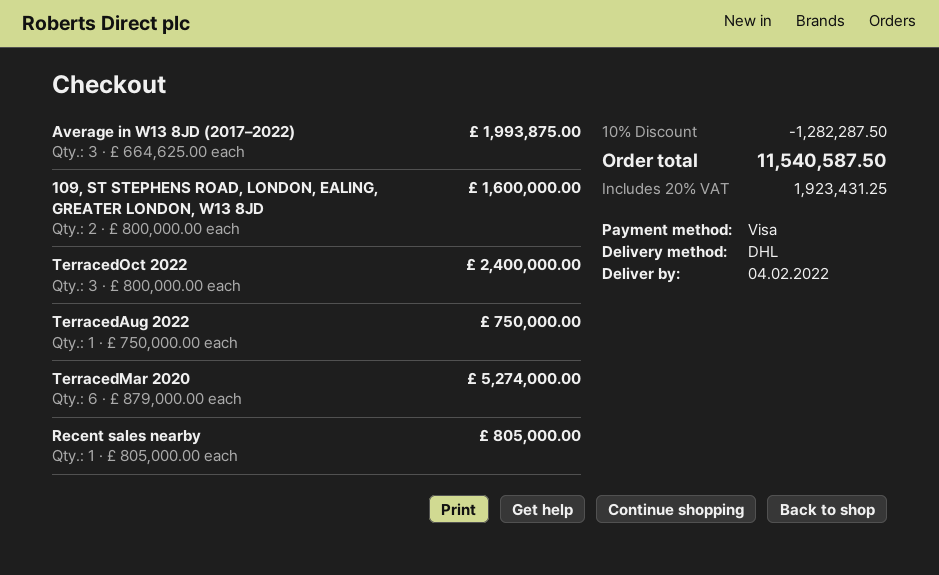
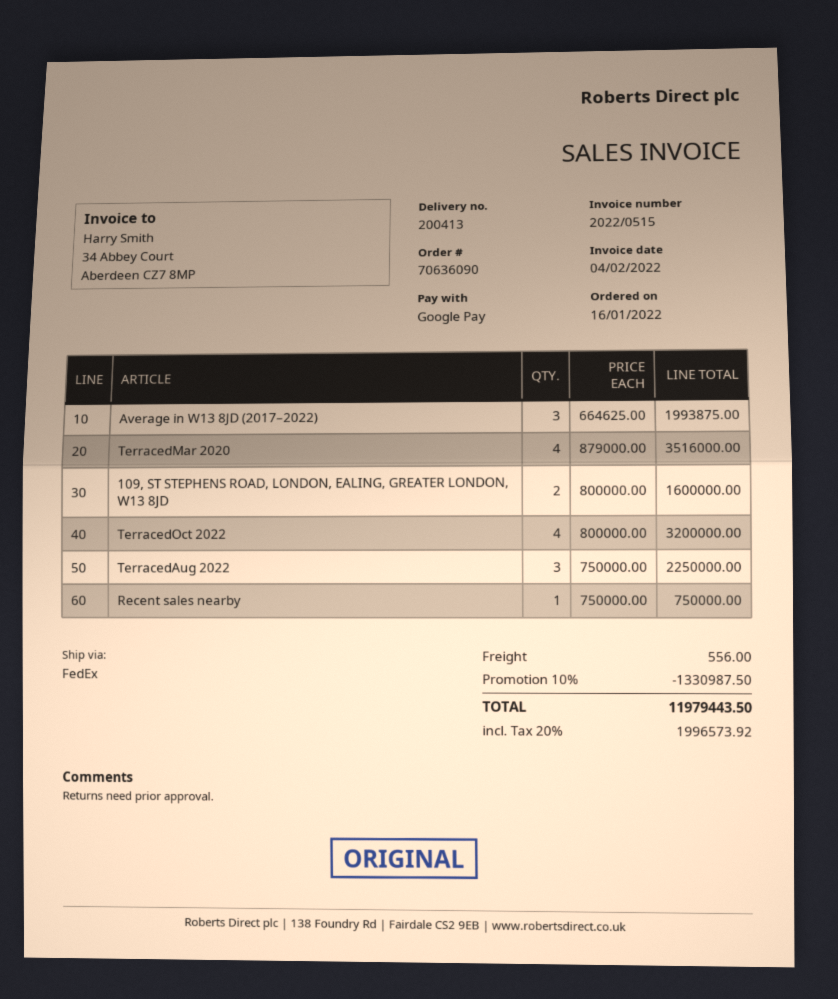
payment method: Visa -> Google Pay
shipping method: DHL -> FedEx
TerracedOct 2022: 3 x 800000.00 = 2400000.00 -> 4 x 800000.00 = 3200000.00
TerracedAug 2022: 1 x 750000.00 = 750000.00 -> 3 x 750000.00 = 2250000.00
TerracedMar 2020: 6 x 879000.00 = 5274000.00 -> 4 x 879000.00 = 3516000.00
Recent sales nearby: 1 x 805000.00 = 805000.00 -> 1 x 750000.00 = 750000.00
discount: 10% = 1282287.50 -> 10% = 1330987.50
shipping: none -> 556.00
tax: 20% = 1923431.25 -> 20% = 1996573.92
total: 11540587.50 -> 11979443.50

